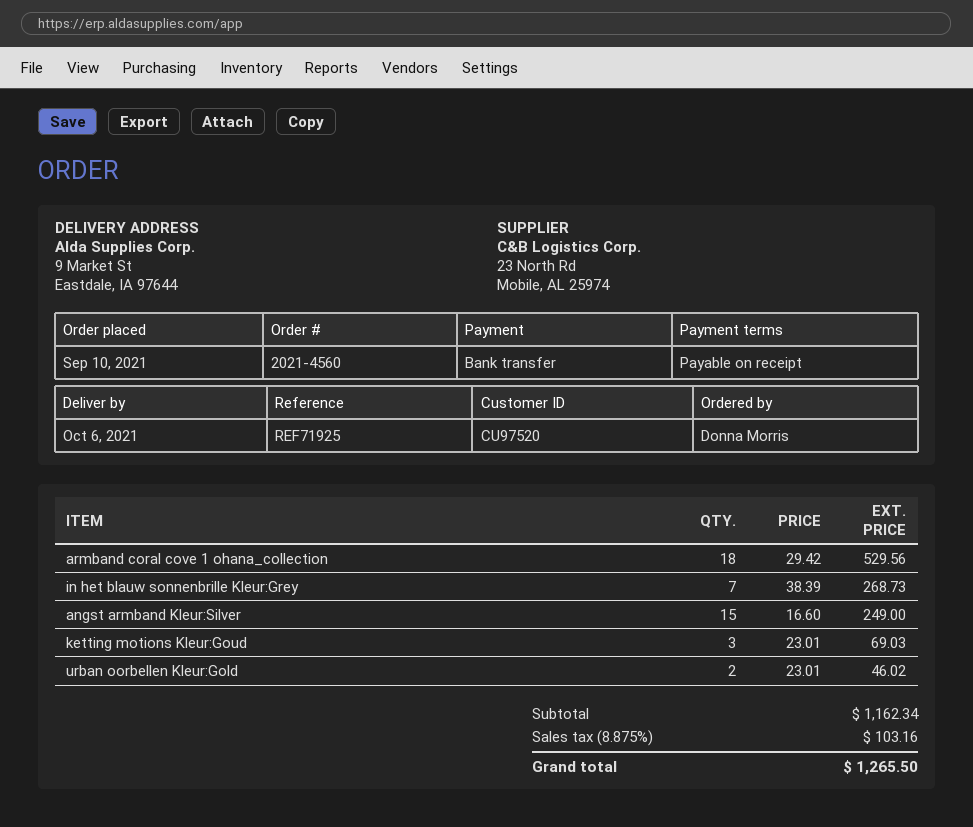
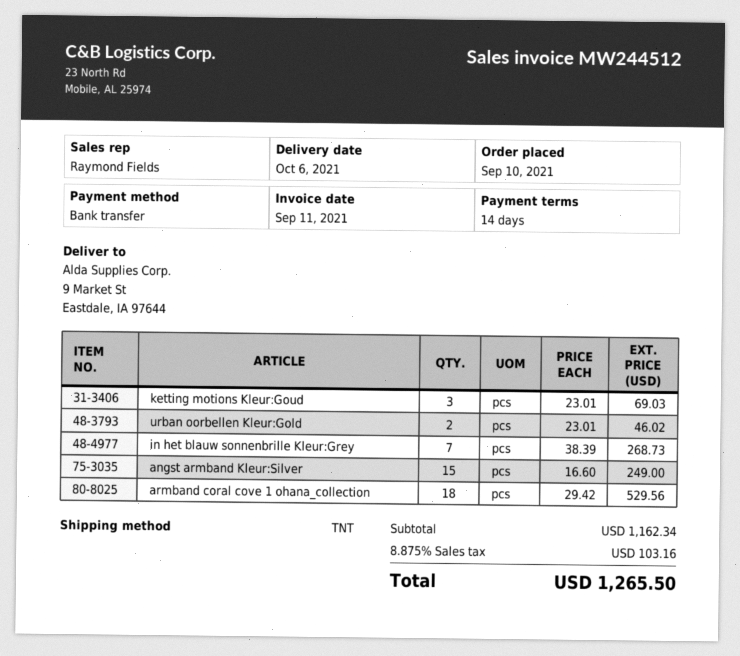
payment terms: on receipt -> 14 days

